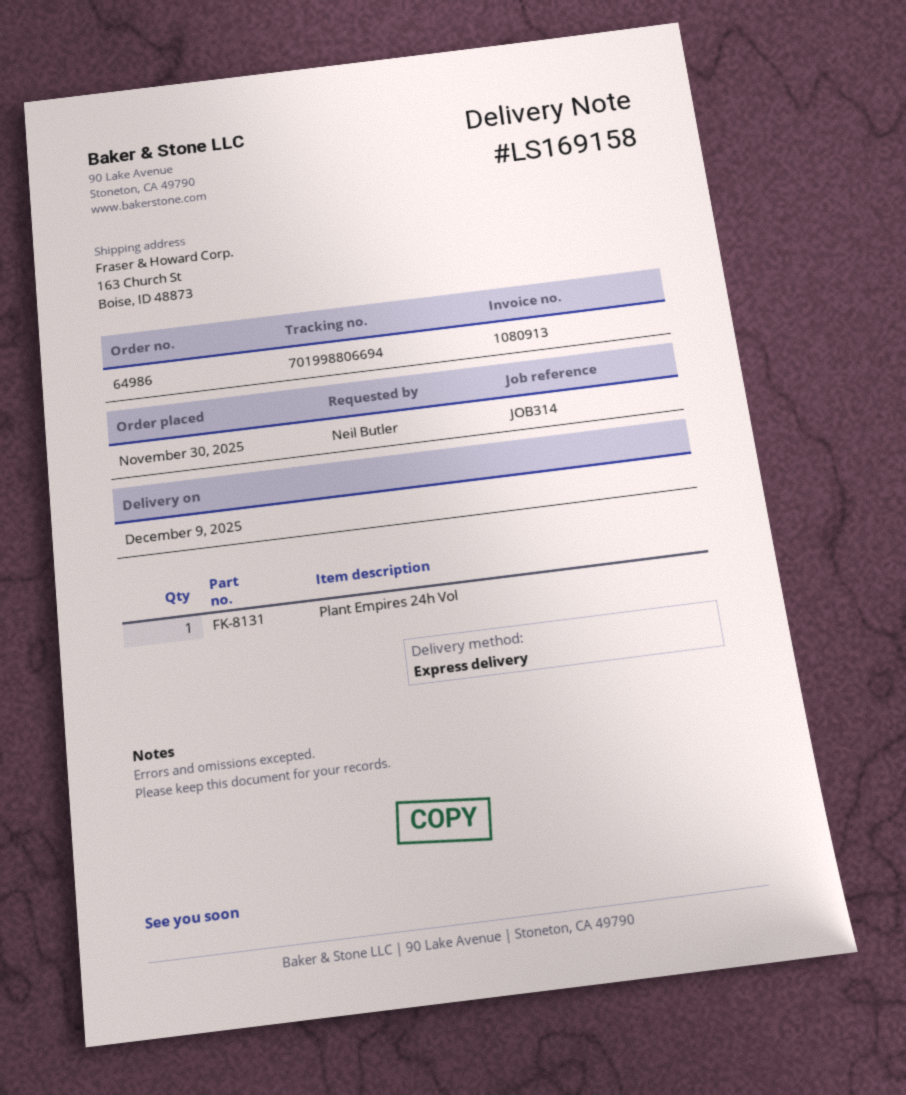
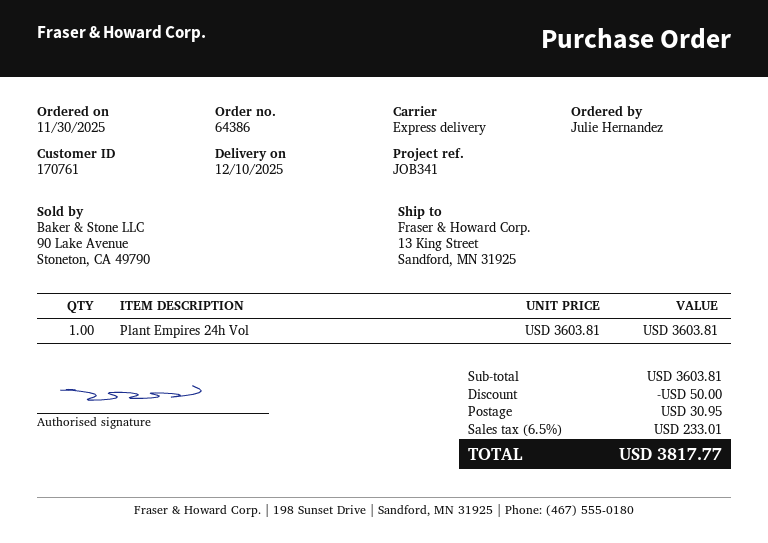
order number: 64986 -> 64386
delivery date: 2025-12-09 -> 2025-12-10
reference: JOB314 -> JOB341
ordered by: Neil Butler -> Julie Hernandez
ship to: 163 Church St, Boise, ID 48873 -> 13 King Street, Sandford, MN 31925

